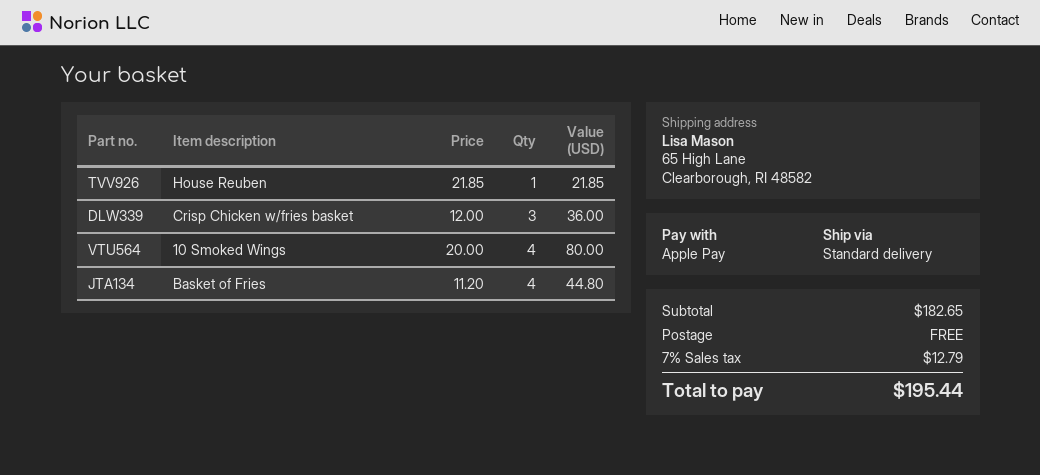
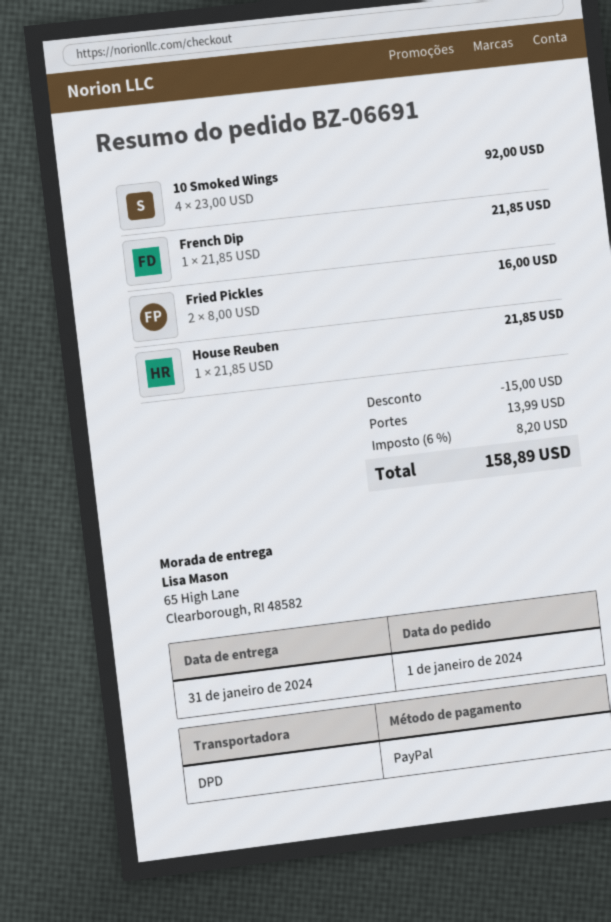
payment method: Apple Pay -> PayPal
shipping method: standard -> DPD
Crisp Chicken w/fries basket: 3 x 12.00 = 36.00 -> none
10 Smoked Wings: 4 x 20.00 = 80.00 -> 4 x 23.00 = 92.00
Basket of Fries: 4 x 11.20 = 44.80 -> none
French Dip: none -> 1 x 21.85 = 21.85
Fried Pickles: none -> 2 x 8.00 = 16.00
discount: none -> 15.00
shipping: 0.00 -> 13.99
tax: 7% = 12.79 -> 6% = 8.20
total: 195.44 -> 158.89

